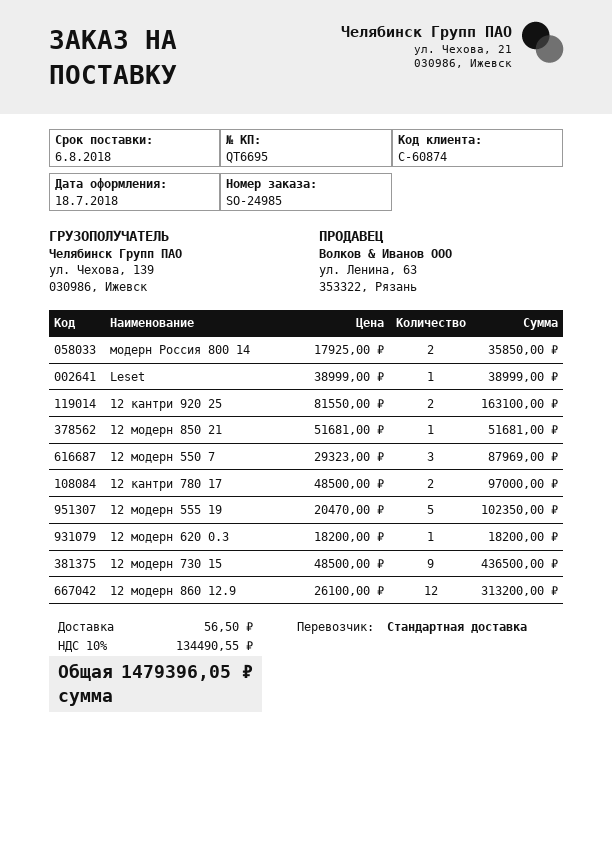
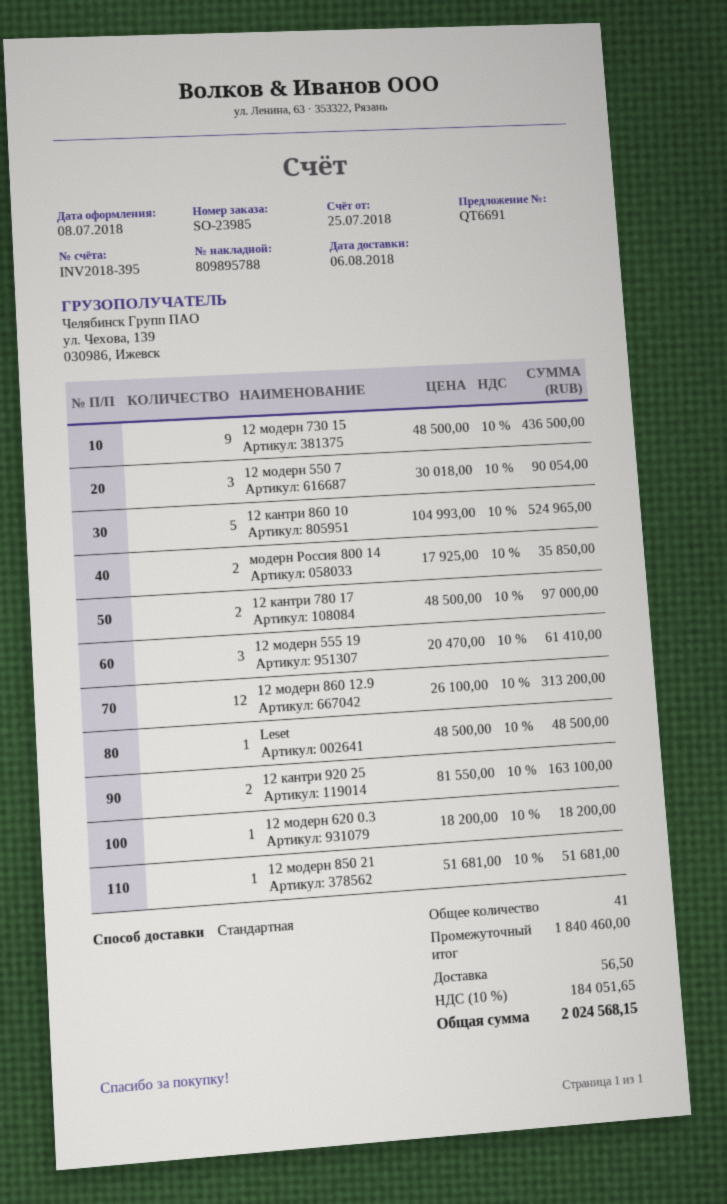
quote number: QT6695 -> QT6691
order number: SO-24985 -> SO-23985
order date: 2018-07-18 -> 2018-07-08
Leset: 1 x 38999.00 = 38999.00 -> 1 x 48500.00 = 48500.00
12 модерн 550 7: 3 x 29323.00 = 87969.00 -> 3 x 30018.00 = 90054.00
12 модерн 555 19: 5 x 20470.00 = 102350.00 -> 3 x 20470.00 = 61410.00
12 кантри 860 10: none -> 5 x 104993.00 = 524965.00
tax: 10% = 134490.55 -> 10% = 184051.65
total: 1479396.05 -> 2024568.15

